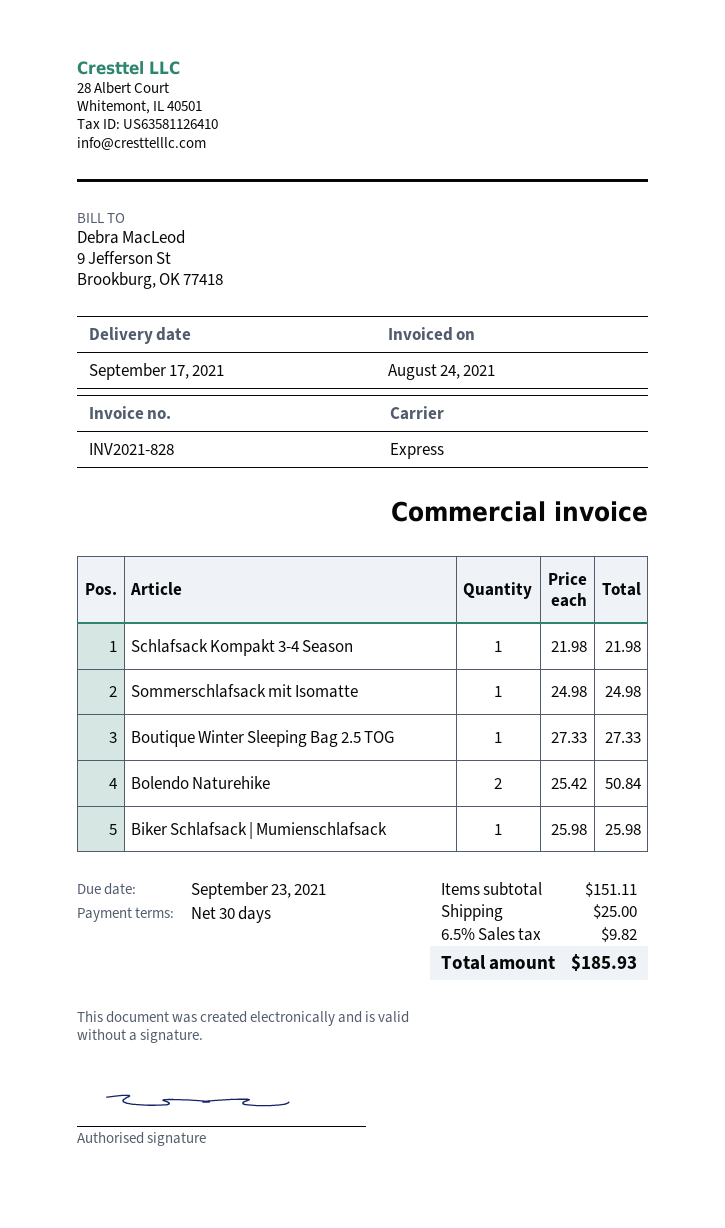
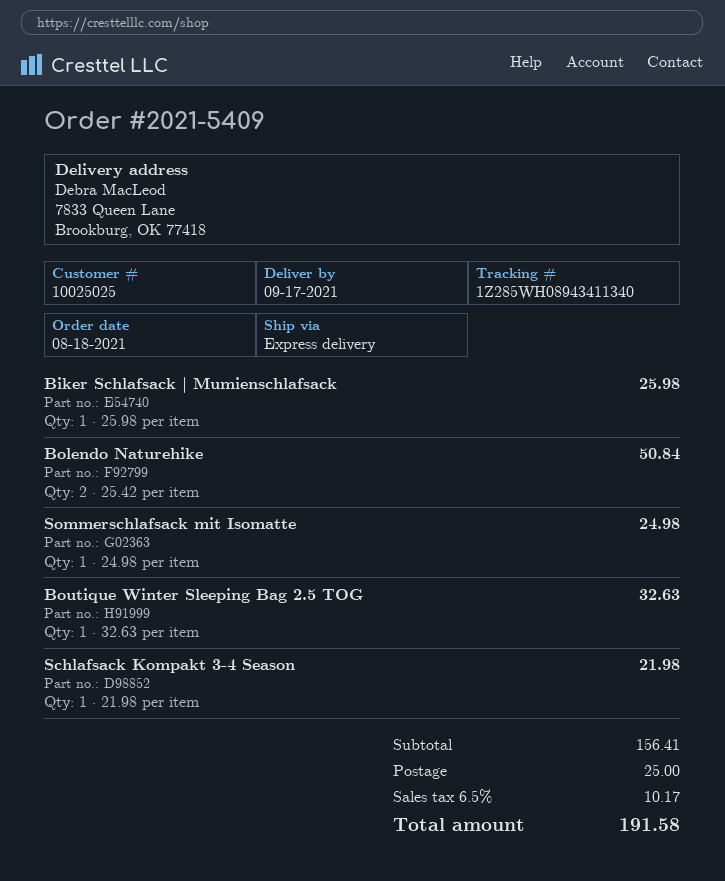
Boutique Winter Sleeping Bag 2.5 TOG: 1 x 27.33 = 27.33 -> 1 x 32.63 = 32.63
subtotal: 151.11 -> 156.41
tax: 6.5% = 9.82 -> 6.5% = 10.17
total: 185.93 -> 191.58

